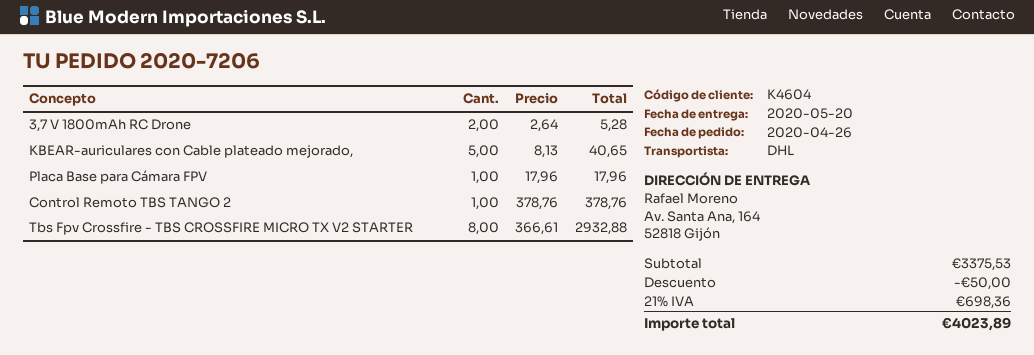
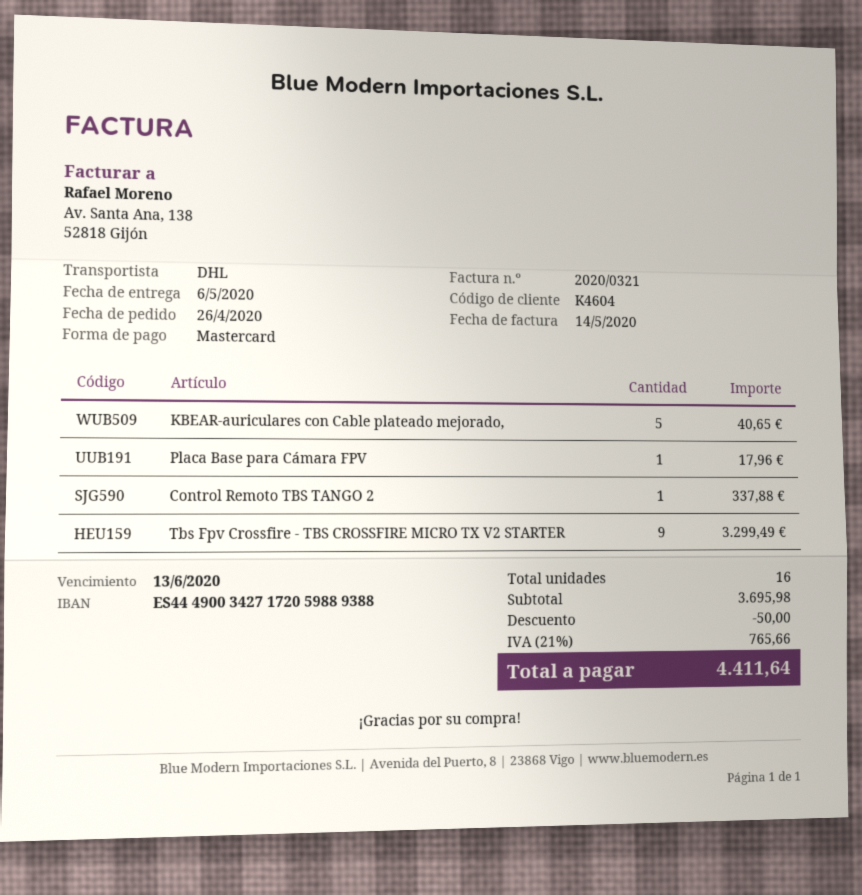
delivery date: 2020-05-20 -> 2020-05-06
3,7 V 1800mAh RC Drone: 2 for 5.28 -> none
Control Remoto TBS TANGO 2: 1 for 378.76 -> 1 for 337.88
Tbs Fpv Crossfire - TBS CROSSFIRE MICRO TX V2 STARTER: 8 for 2932.88 -> 9 for 3299.49
subtotal: 3375.53 -> 3695.98
tax: 21% = 698.36 -> 21% = 765.66
total: 4023.89 -> 4411.64

